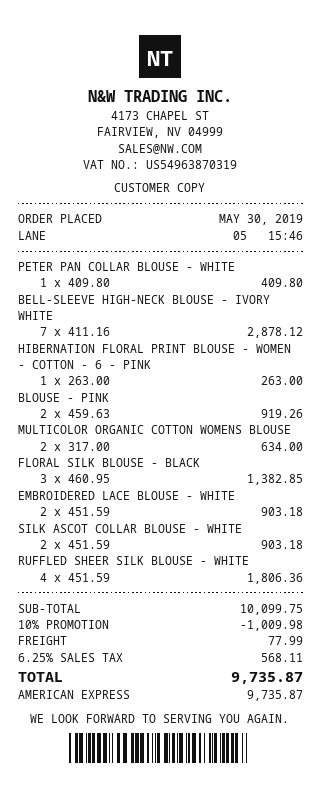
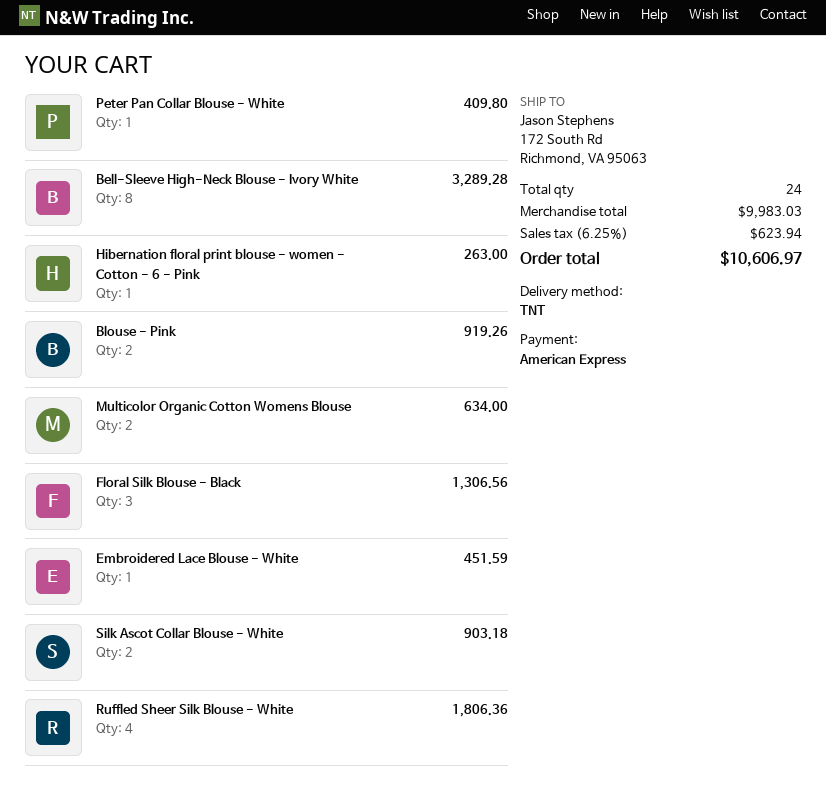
BELL-SLEEVE HIGH-NECK BLOUSE - IVORY WHITE: 7 for 2878.12 -> 8 for 3289.28
FLORAL SILK BLOUSE - BLACK: 3 for 1382.85 -> 3 for 1306.56
EMBROIDERED LACE BLOUSE - WHITE: 2 for 903.18 -> 1 for 451.59
subtotal: 10099.75 -> 9983.03
discount: 10% = 1009.98 -> none
shipping: 77.99 -> none
tax: 6.25% = 568.11 -> 6.25% = 623.94
total: 9735.87 -> 10606.97

